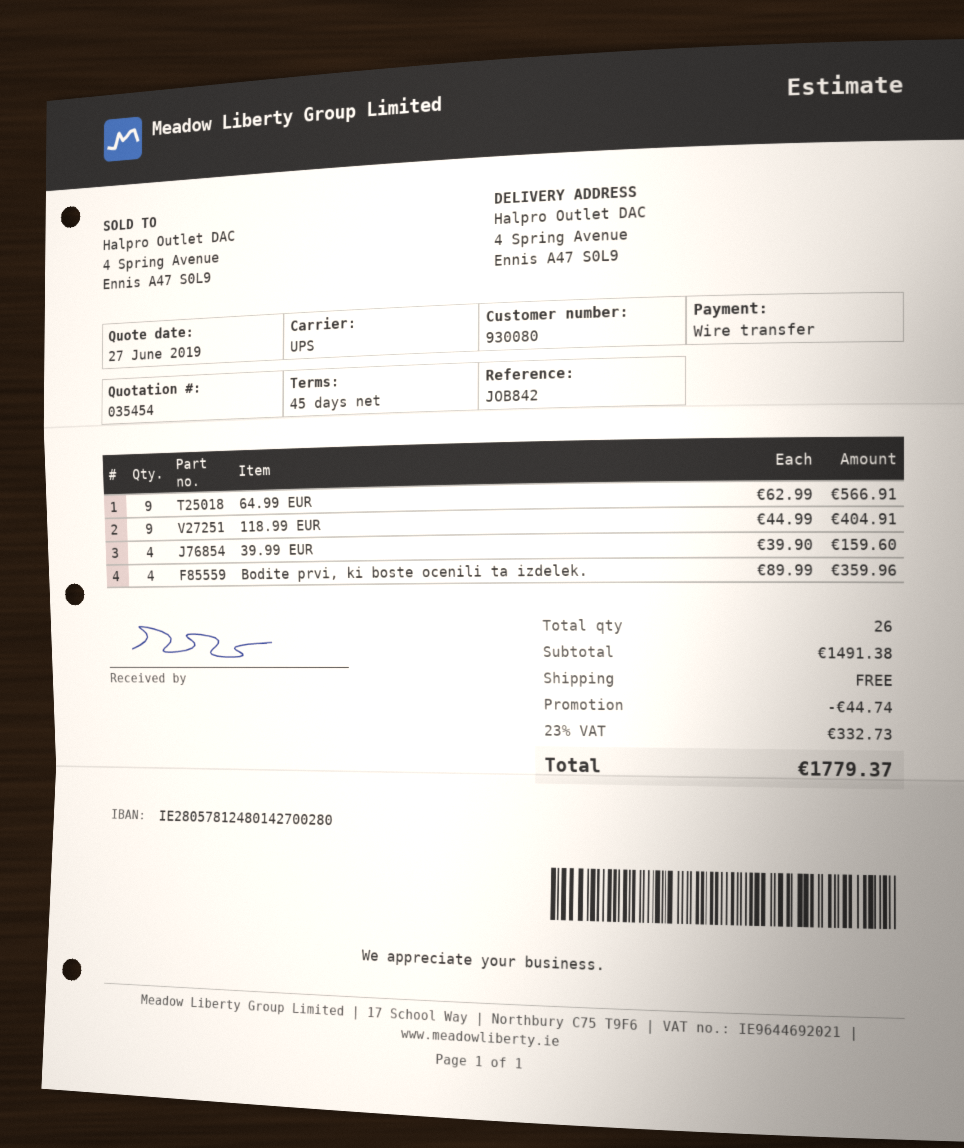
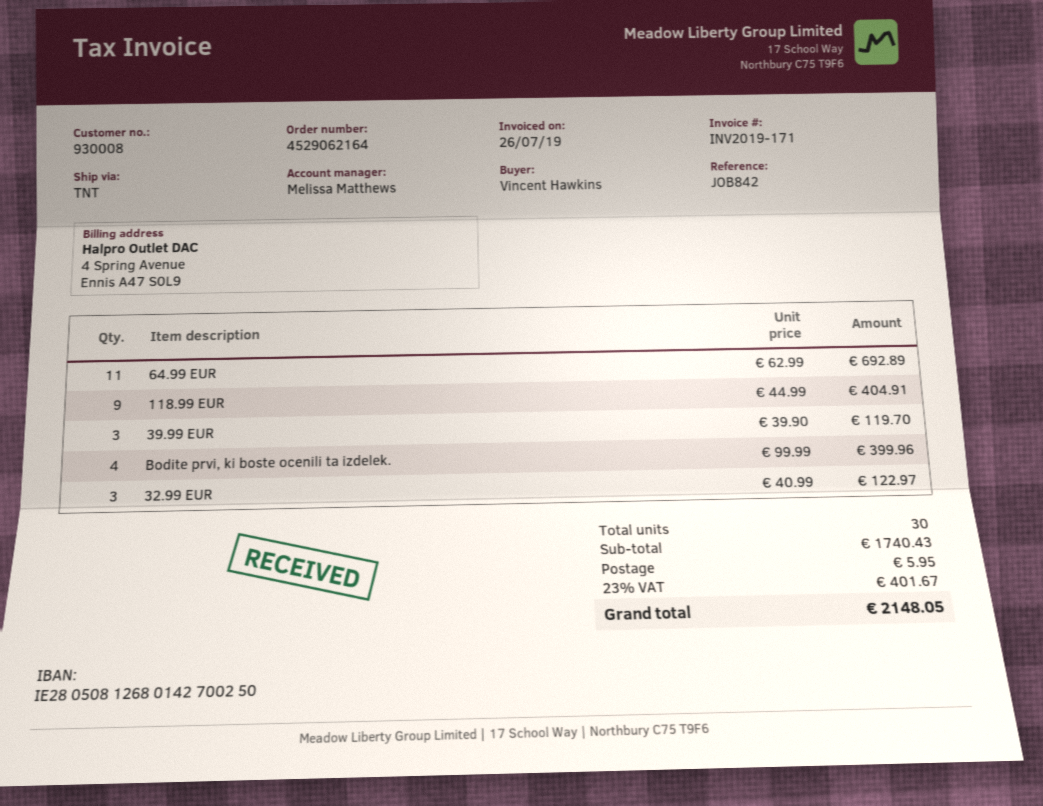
customer number: 930080 -> 930008
bank account: IE28057812480142700280 -> IE28050812680142700250
shipping method: UPS -> TNT
64.99 EUR: 9 x 62.99 = 566.91 -> 11 x 62.99 = 692.89
39.99 EUR: 4 x 39.90 = 159.60 -> 3 x 39.90 = 119.70
Bodite prvi, ki boste ocenili ta izdelek.: 4 x 89.99 = 359.96 -> 4 x 99.99 = 399.96
32.99 EUR: none -> 3 x 40.99 = 122.97
total quantity: 26 -> 30
subtotal: 1491.38 -> 1740.43
discount: 44.74 -> none
shipping: 0.00 -> 5.95
tax: 23% = 332.73 -> 23% = 401.67
total: 1779.37 -> 2148.05

